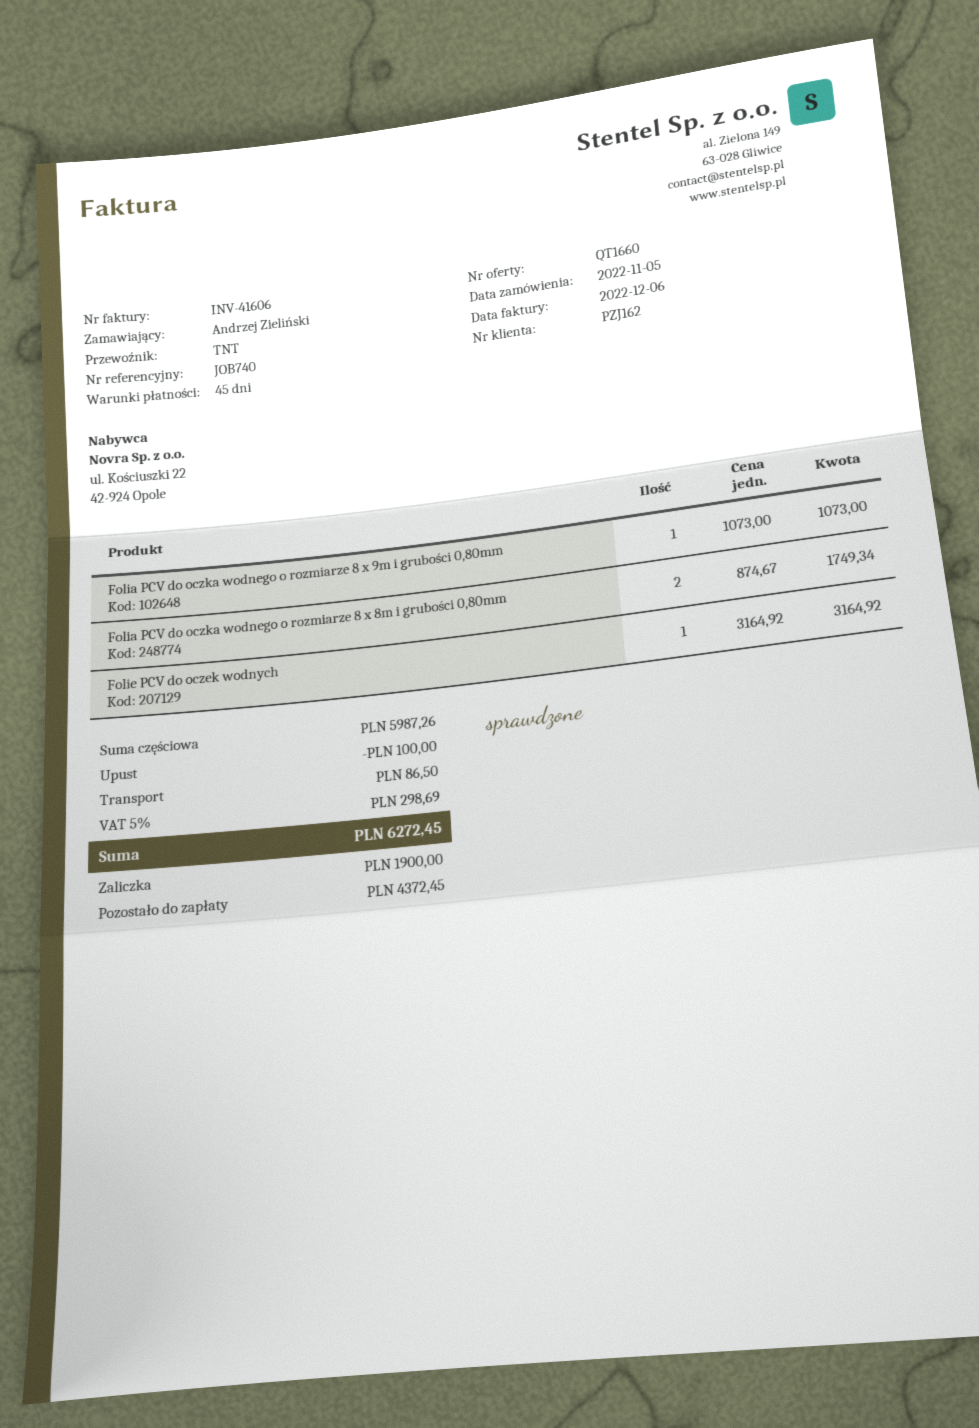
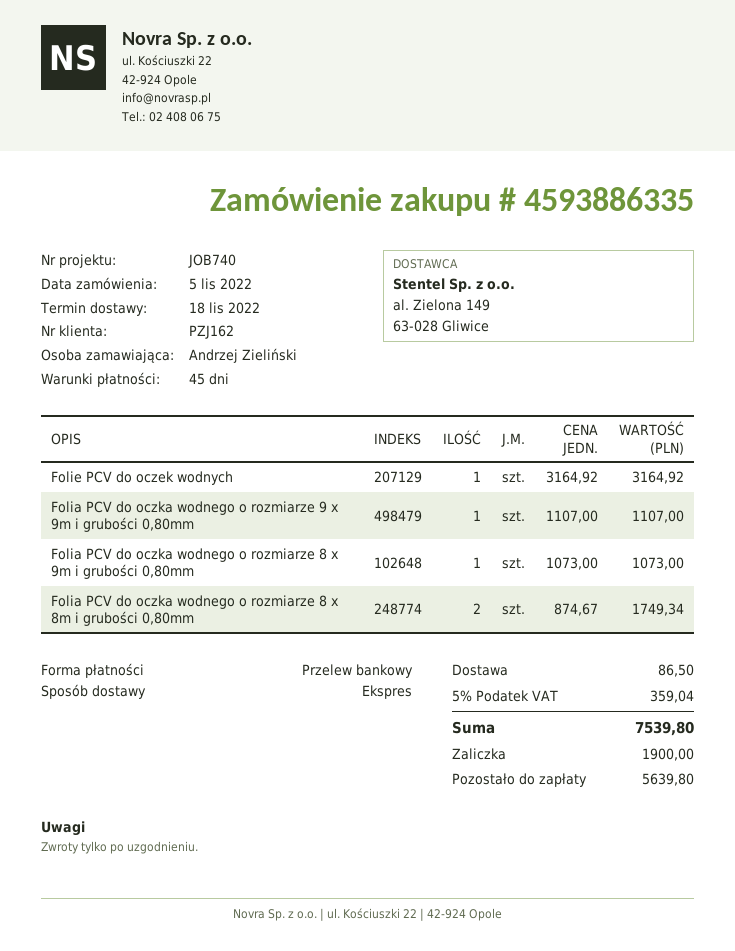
shipping method: TNT -> express
Folia PCV do oczka wodnego o rozmiarze 9 x 9m i grubości 0,80mm: none -> 1 x 1107.00 = 1107.00
discount: 100.00 -> none
tax: 5% = 298.69 -> 5% = 359.04
total: 6272.45 -> 7539.80
balance: 4372.45 -> 5639.80

